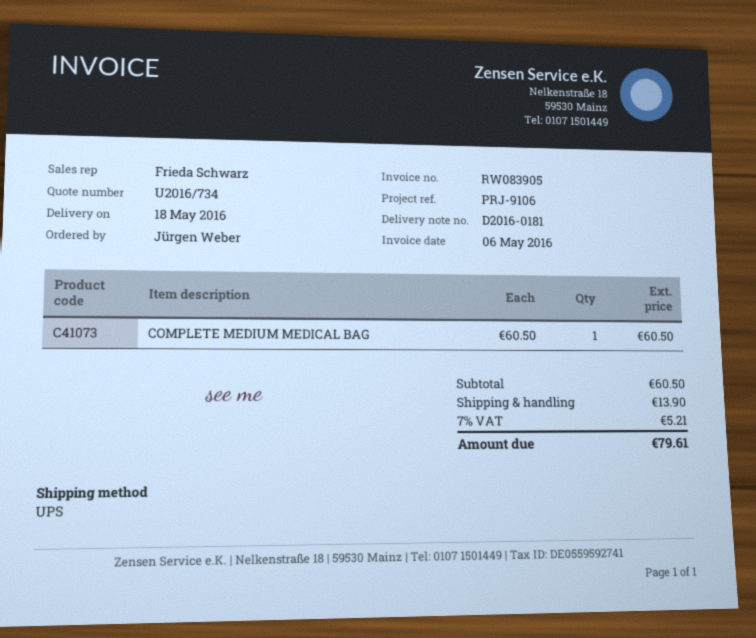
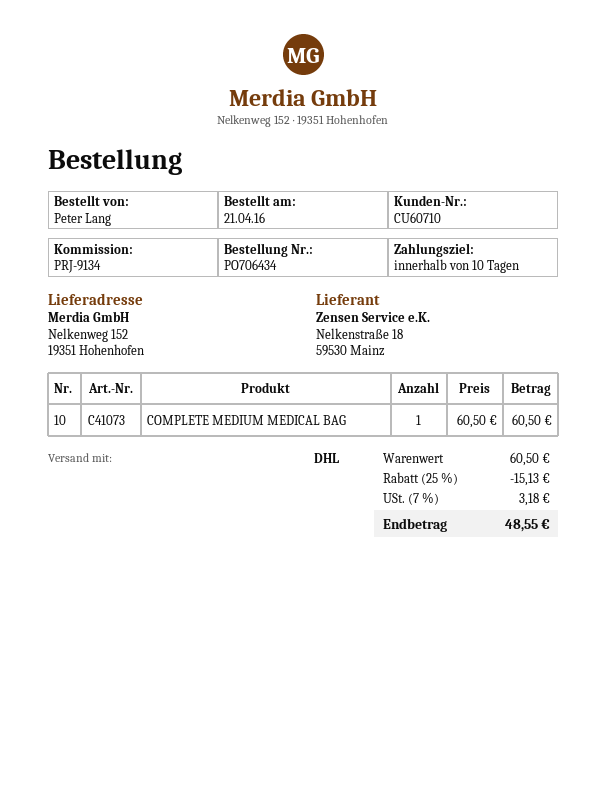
reference: PRJ-9106 -> PRJ-9134
ordered by: Jürgen Weber -> Peter Lang
shipping method: UPS -> DHL
discount: none -> 25% = 15.13
shipping: 13.90 -> none
tax: 7% = 5.21 -> 7% = 3.18
total: 79.61 -> 48.55

